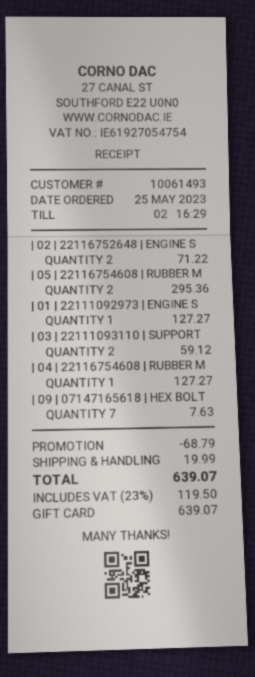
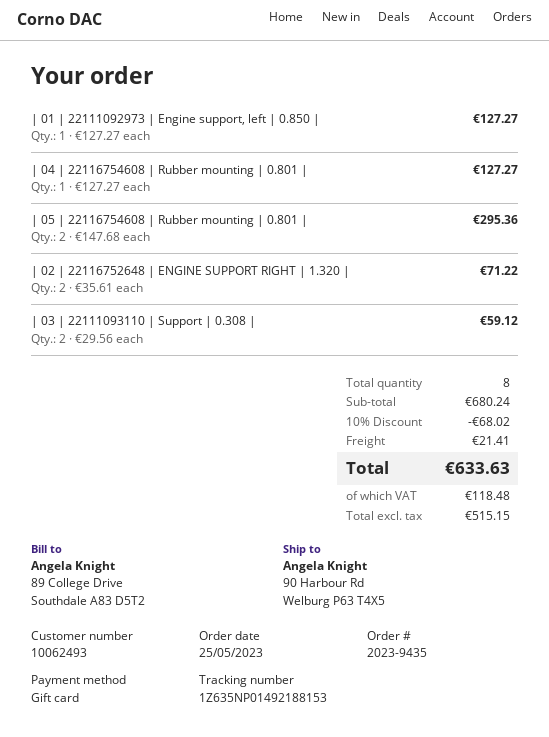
customer number: 10061493 -> 10062493
| 09 | 07147165618 | HEX BOLT: 7 for 7.63 -> none
discount: 68.79 -> 68.02
shipping: 19.99 -> 21.41
tax: 119.50 -> 118.48
total: 639.07 -> 633.63

